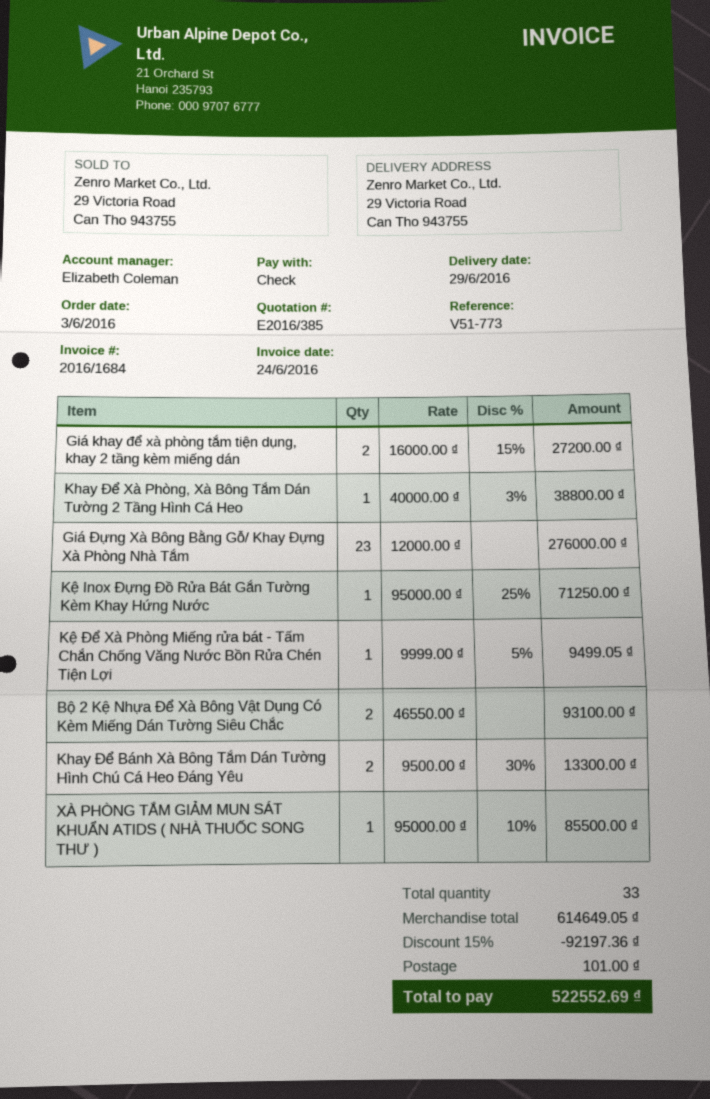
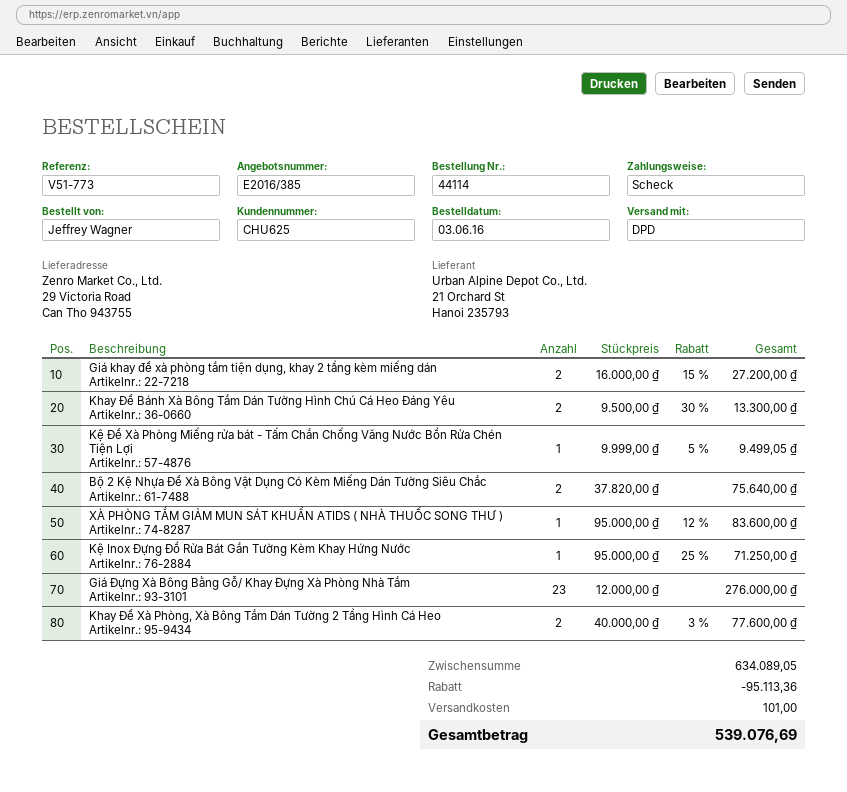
Khay Để Xà Phòng, Xà Bông Tắm Dán Tường 2 Tầng Hình Cá Heo: 1 x 40000.00 - 3% = 38800.00 -> 2 x 40000.00 - 3% = 77600.00
Bộ 2 Kệ Nhựa Để Xà Bông Vật Dụng Có Kèm Miếng Dán Tường Siêu Chắc: 2 x 46550.00 = 93100.00 -> 2 x 37820.00 = 75640.00
XÀ PHÒNG TẮM GIẢM MUN SÁT KHUẨN ATIDS ( NHÀ THUỐC SONG THƯ ): 1 x 95000.00 - 10% = 85500.00 -> 1 x 95000.00 - 12% = 83600.00
subtotal: 614649.05 -> 634089.05
discount: 92197.36 -> 95113.36
total: 522552.69 -> 539076.69

